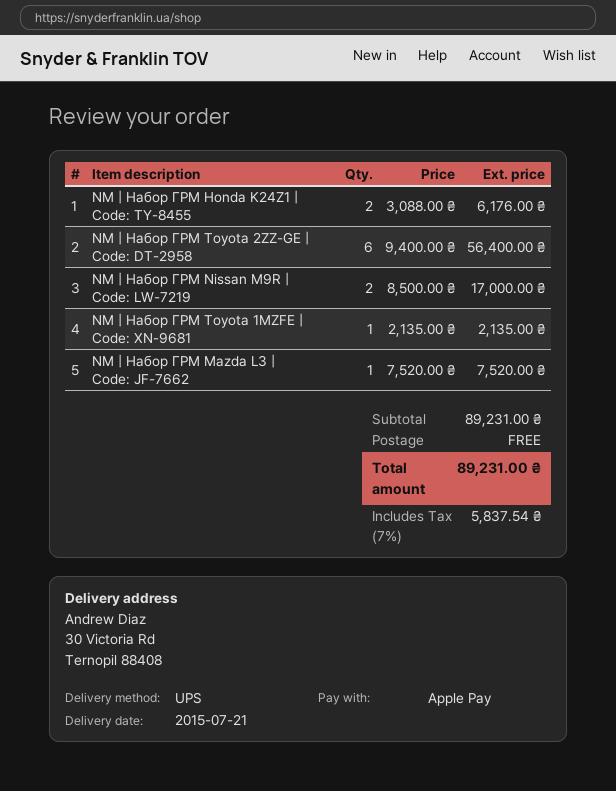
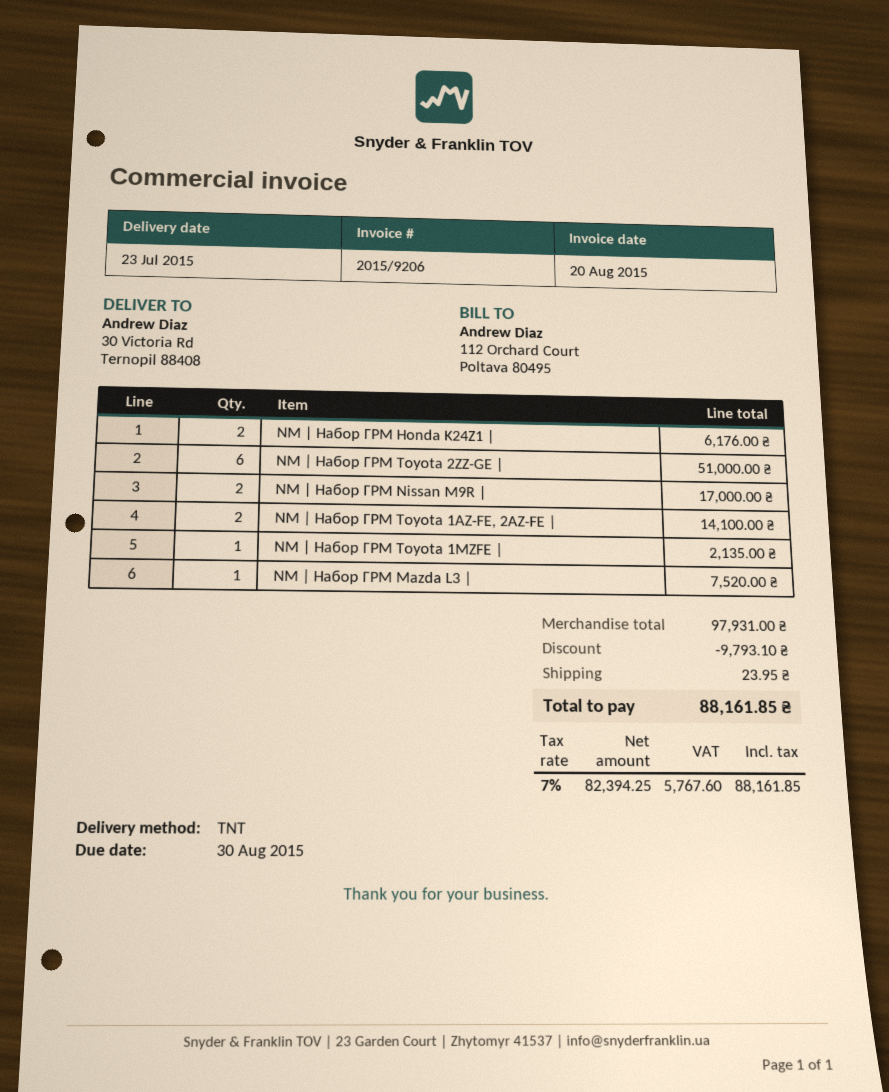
delivery date: 2015-07-21 -> 2015-07-23
shipping method: UPS -> TNT
NM | Набор ГРМ Toyota 2ZZ-GE |: 6 for 56400.00 -> 6 for 51000.00
NM | Набор ГРМ Toyota 1AZ-FE, 2AZ-FE |: none -> 2 for 14100.00
subtotal: 89231.00 -> 97931.00
discount: none -> 9793.10
shipping: 0.00 -> 23.95
tax: 7% = 5837.54 -> 7% = 5767.60
total: 89231.00 -> 88161.85

